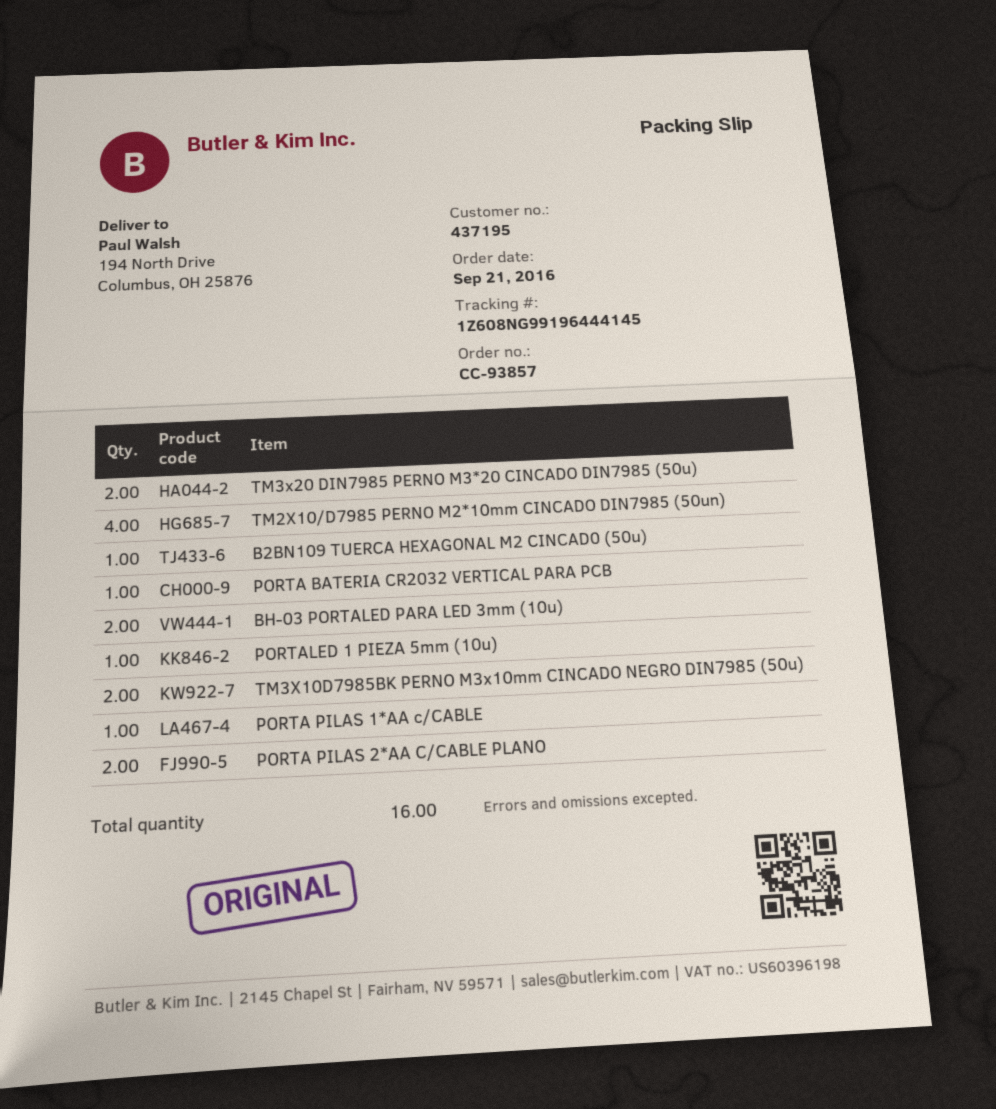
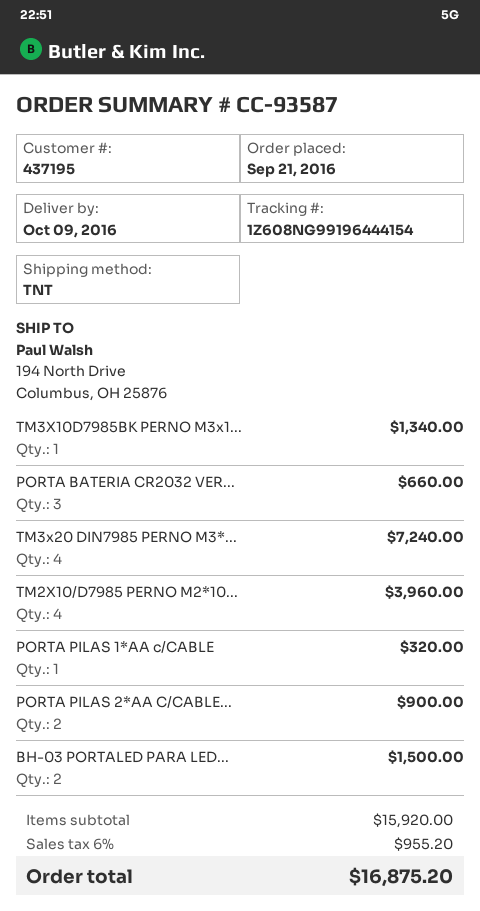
order number: CC-93857 -> CC-93587
tracking number: 1Z608NG99196444145 -> 1Z608NG99196444154
TM3x20 DIN7985 PERNO M3*20 CINCADO DIN7985 (50u): 2 -> 4
B2BN109 TUERCA HEXAGONAL M2 CINCAD0 (50u): 1 -> none
PORTA BATERIA CR2032 VERTICAL PARA PCB: 1 -> 3
PORTALED 1 PIEZA 5mm (10u): 1 -> none
TM3X10D7985BK PERNO M3x10mm CINCADO NEGRO DIN7985 (50u): 2 -> 1

